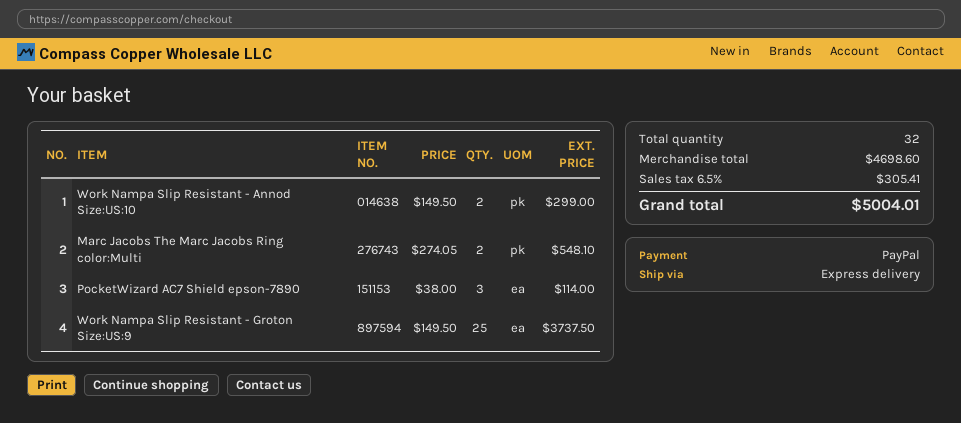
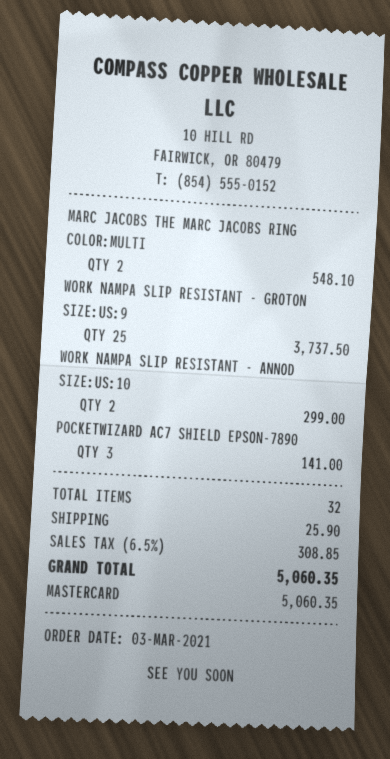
payment method: PayPal -> Mastercard
PocketWizard AC7 Shield epson-7890: 3 for 114.00 -> 3 for 141.00
shipping: none -> 25.90
tax: 6.5% = 305.41 -> 6.5% = 308.85
total: 5004.01 -> 5060.35

